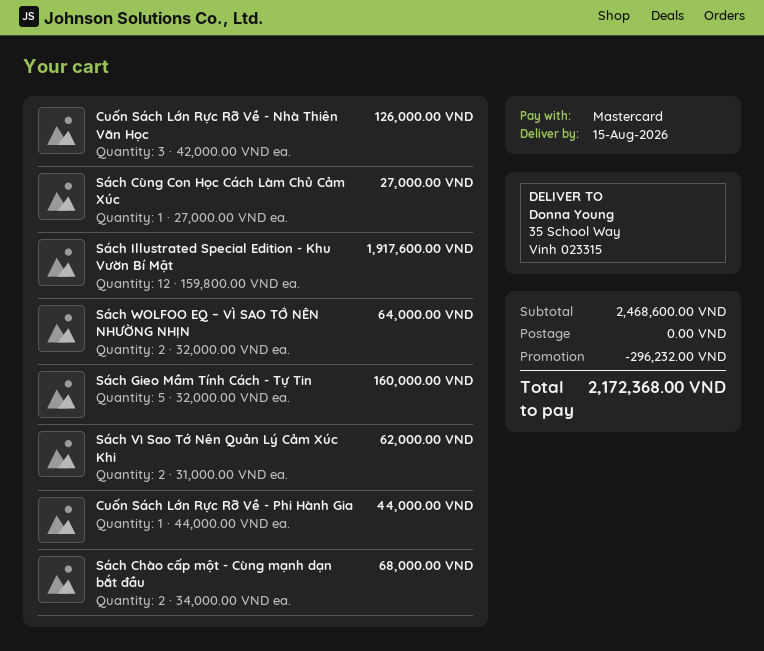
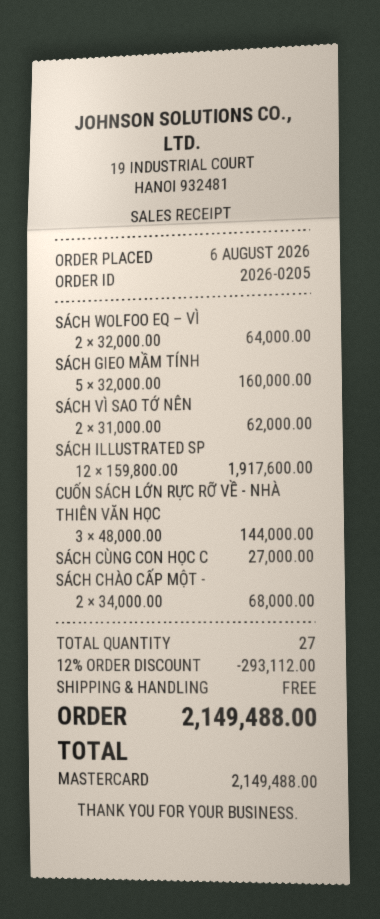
Cuốn Sách Lớn Rực Rỡ Về - Nhà Thiên Văn Học: 3 x 42000.00 = 126000.00 -> 3 x 48000.00 = 144000.00
Cuốn Sách Lớn Rực Rỡ Về - Phi Hành Gia: 1 x 44000.00 = 44000.00 -> none
discount: 296232.00 -> 293112.00
total: 2172368.00 -> 2149488.00

